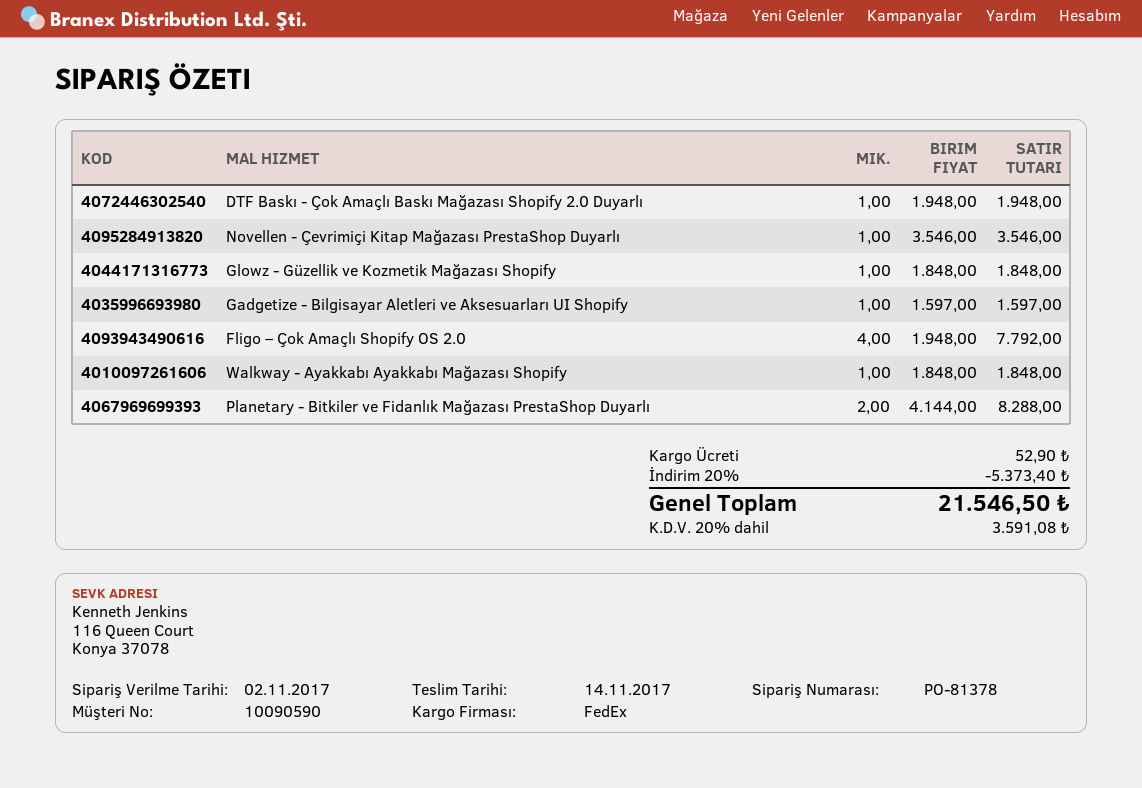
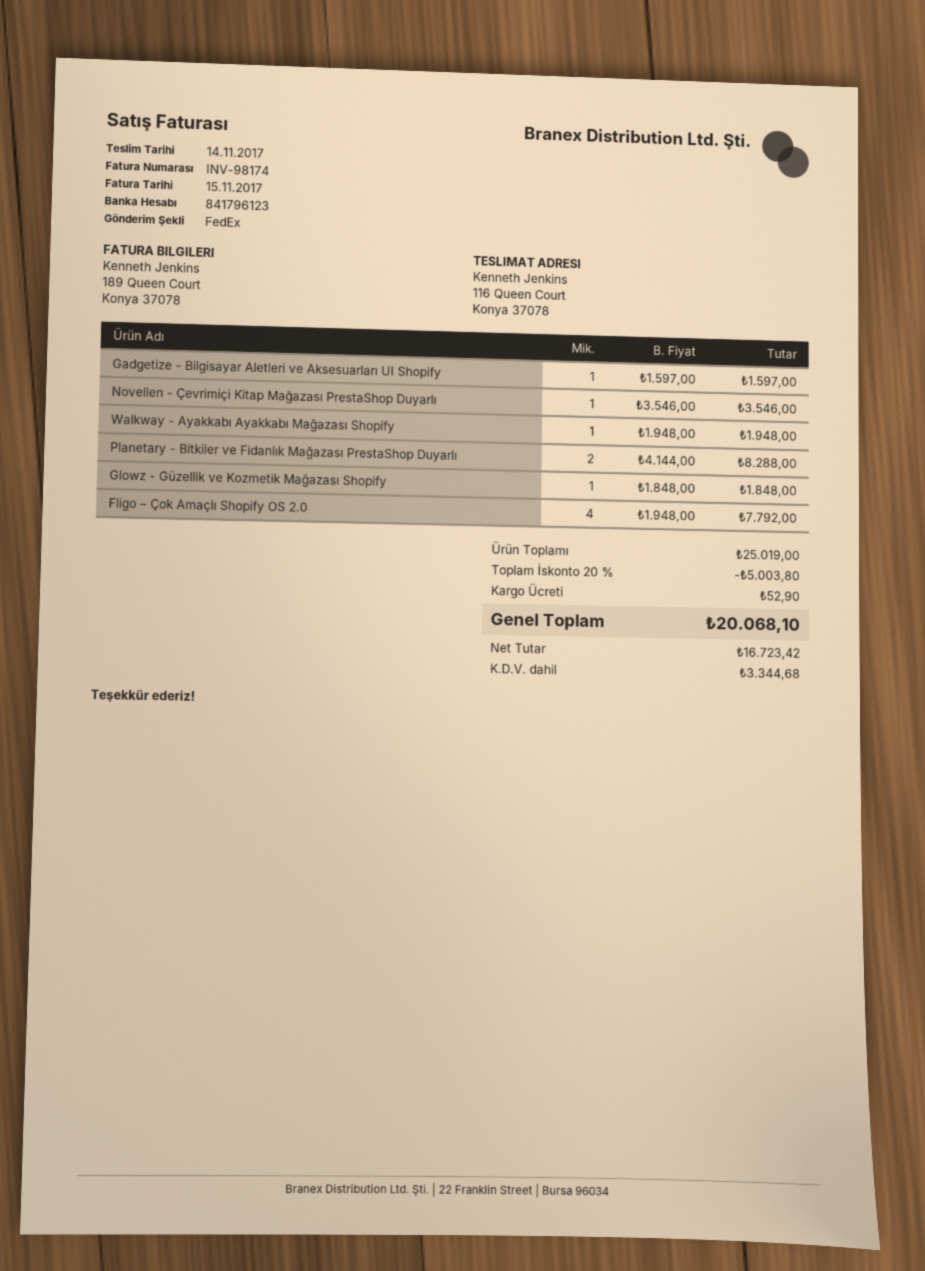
DTF Baskı - Çok Amaçlı Baskı Mağazası Shopify 2.0 Duyarlı: 1 x 1948.00 = 1948.00 -> none
Walkway - Ayakkabı Ayakkabı Mağazası Shopify: 1 x 1848.00 = 1848.00 -> 1 x 1948.00 = 1948.00
discount: 20% = 5373.40 -> 20% = 5003.80
tax: 3591.08 -> 3344.68
total: 21546.50 -> 20068.10

